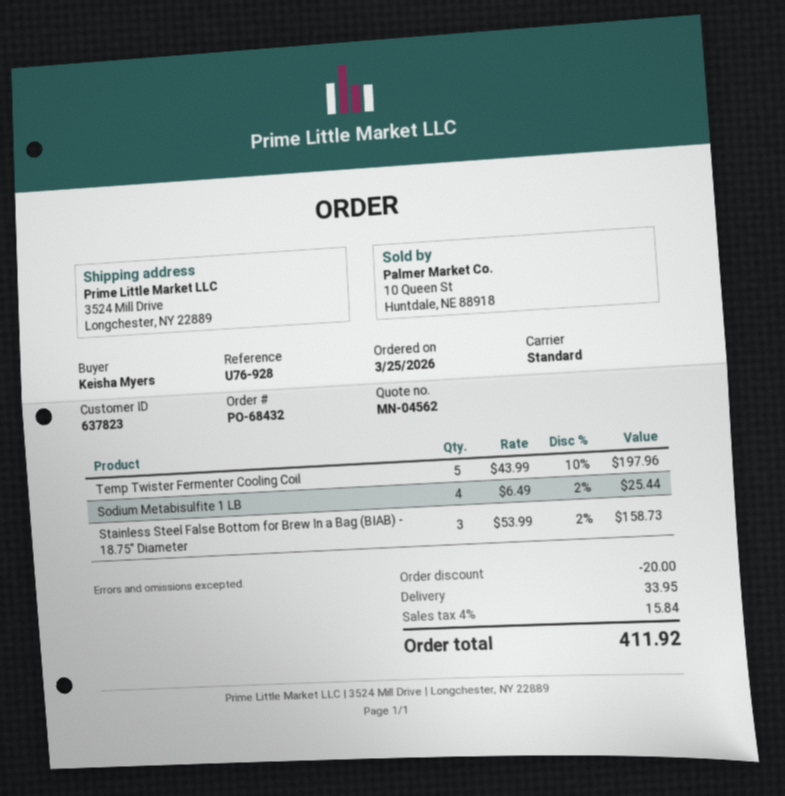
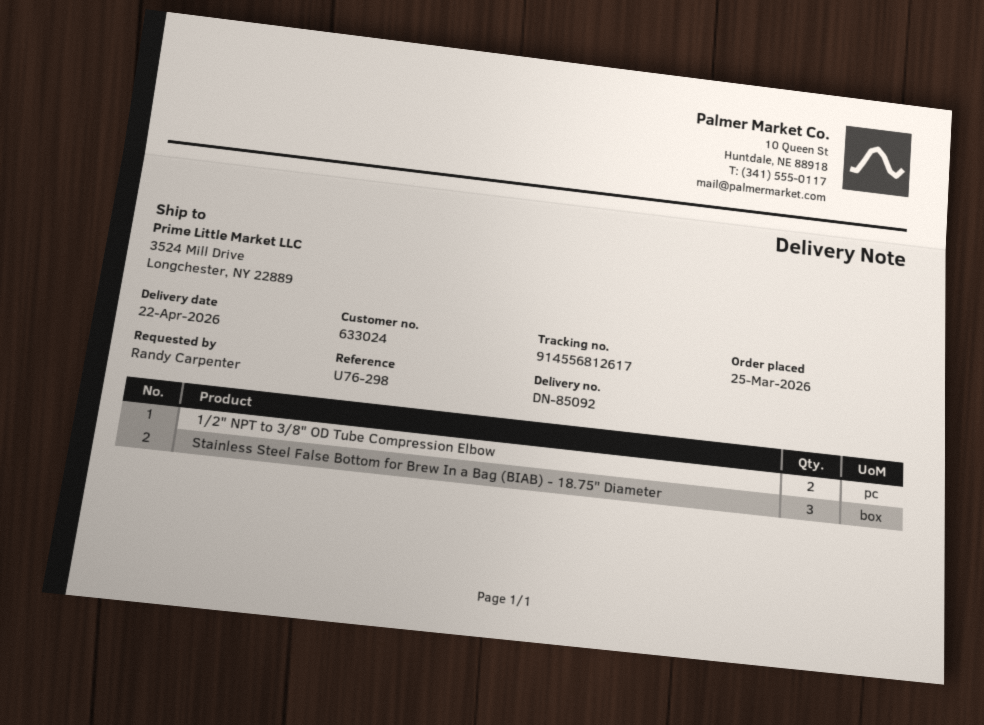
customer number: 637823 -> 633024
reference: U76-928 -> U76-298
ordered by: Keisha Myers -> Randy Carpenter
Temp Twister Fermenter Cooling Coil: 5 -> none
Sodium Metabisulfite 1 LB: 4 -> none
1/2" NPT to 3/8" OD Tube Compression Elbow: none -> 2

